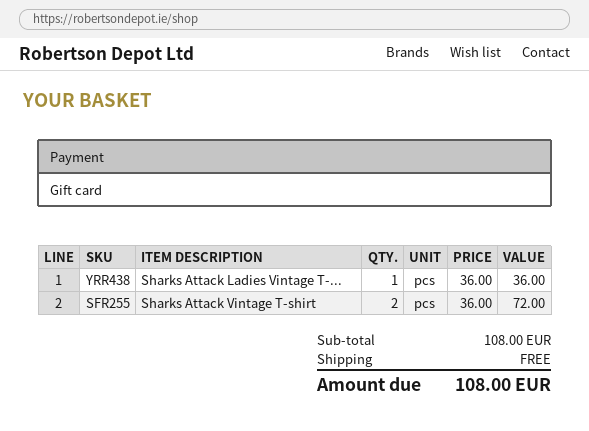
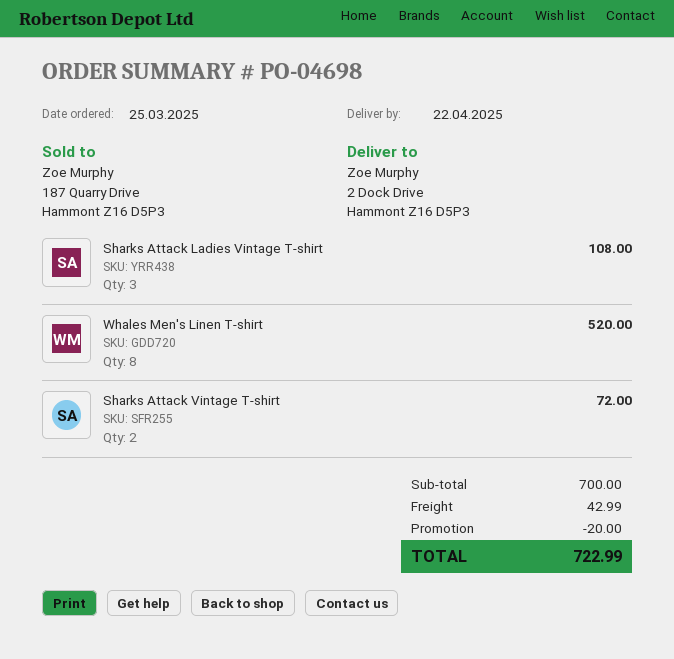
Sharks Attack Ladies Vintage T-...: 1 for 36.00 -> 3 for 108.00
Whales Men's Linen T-shirt: none -> 8 for 520.00
subtotal: 108.00 -> 700.00
discount: none -> 20.00
shipping: 0.00 -> 42.99
total: 108.00 -> 722.99

